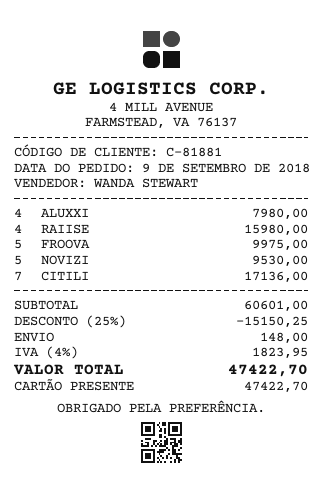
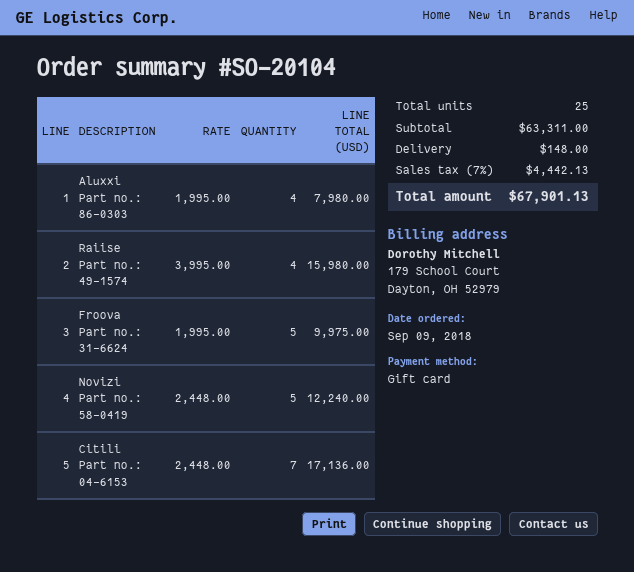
NOVIZI: 5 for 9530.00 -> 5 for 12240.00
subtotal: 60601.00 -> 63311.00
discount: 25% = 15150.25 -> none
tax: 4% = 1823.95 -> 7% = 4442.13
total: 47422.70 -> 67901.13

